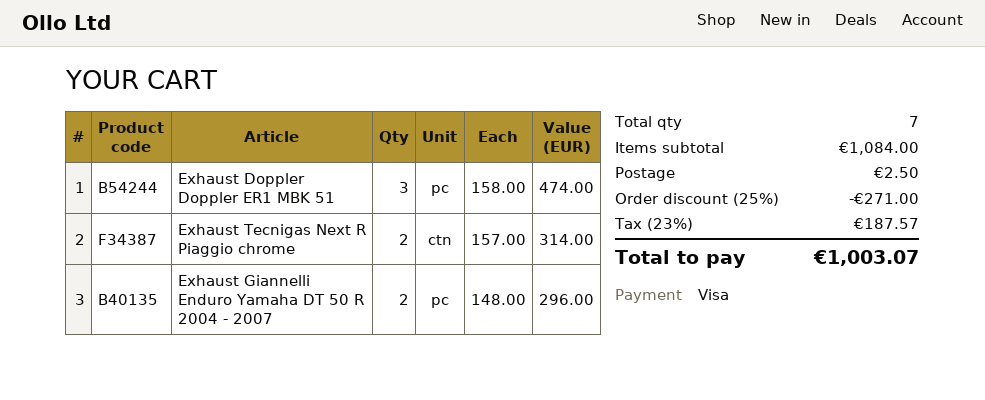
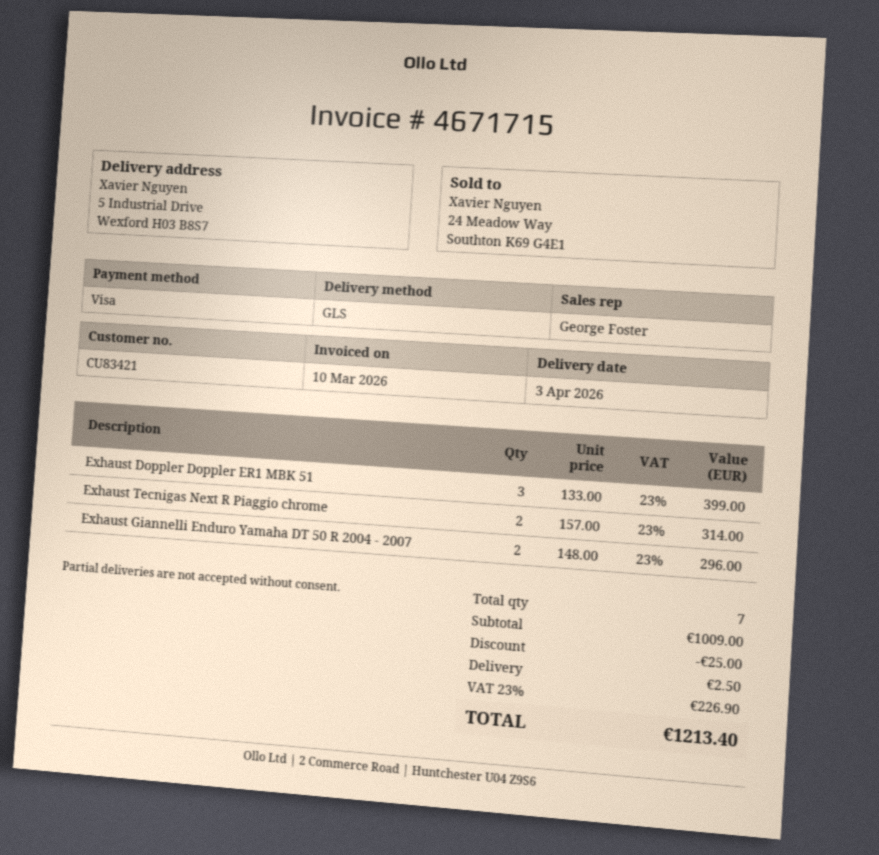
Exhaust Doppler Doppler ER1 MBK 51: 3 x 158.00 = 474.00 -> 3 x 133.00 = 399.00
subtotal: 1084.00 -> 1009.00
discount: 271.00 -> 25.00
tax: 23% = 187.57 -> 23% = 226.90
total: 1003.07 -> 1213.40

